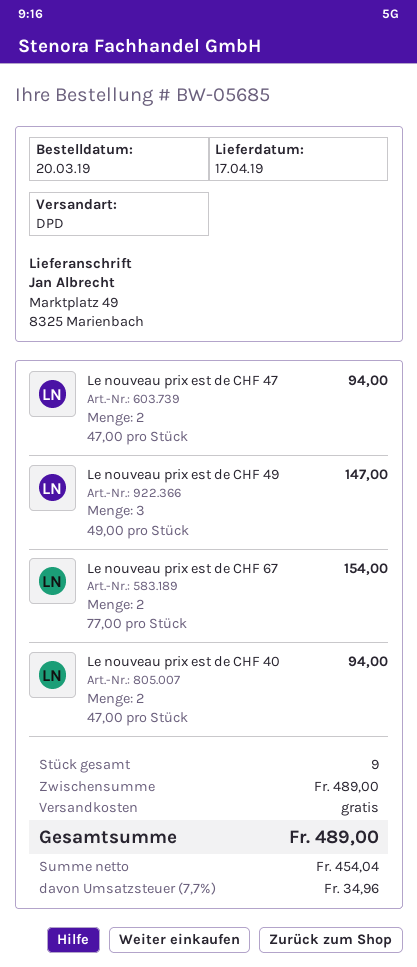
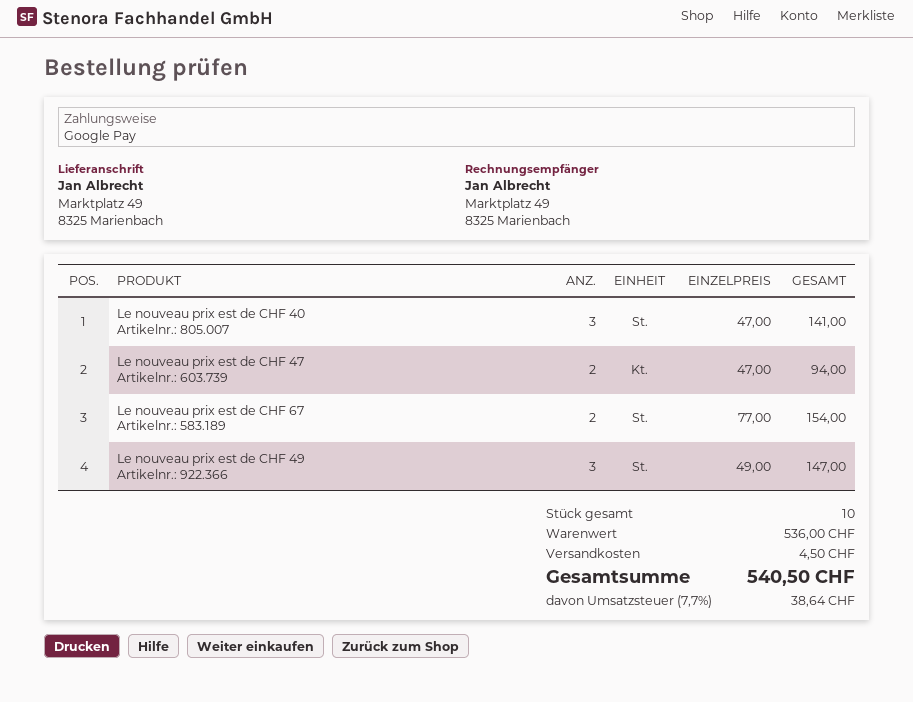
Le nouveau prix est de CHF 40: 2 x 47.00 = 94.00 -> 3 x 47.00 = 141.00
total quantity: 9 -> 10
subtotal: 489.00 -> 536.00
shipping: 0.00 -> 4.50
tax: 7.7% = 34.96 -> 7.7% = 38.64
total: 489.00 -> 540.50

